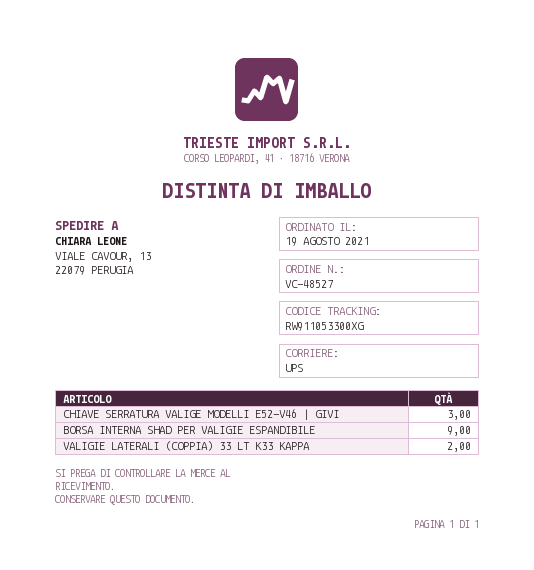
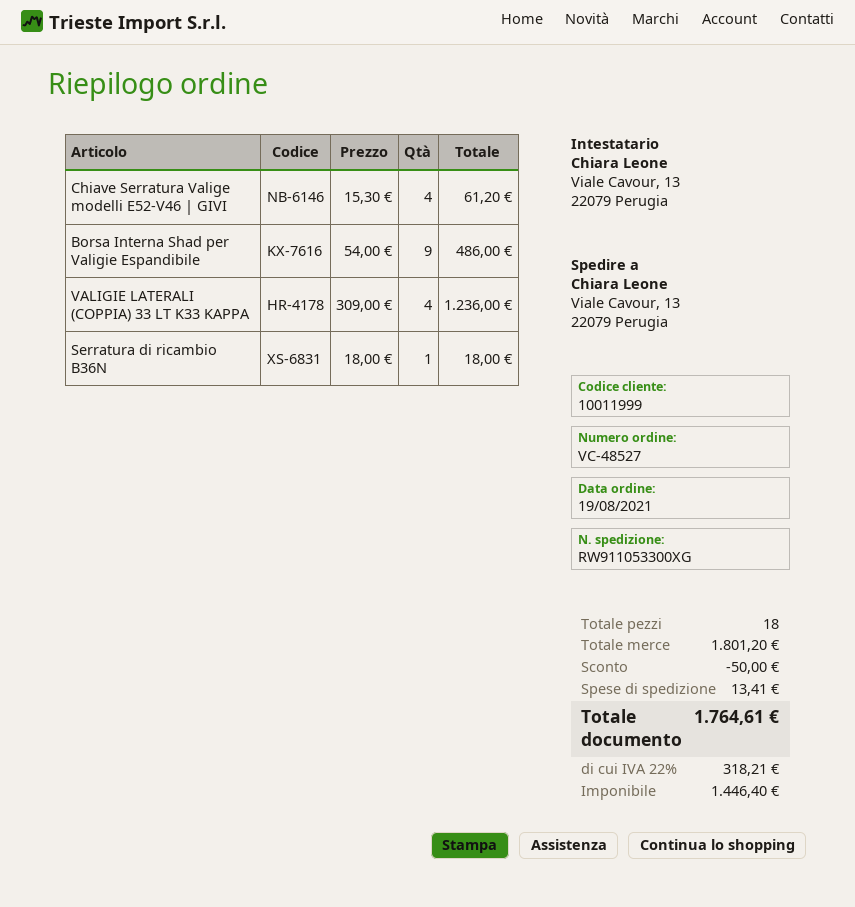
CHIAVE SERRATURA VALIGE MODELLI E52-V46 | GIVI: 3 -> 4
VALIGIE LATERALI (COPPIA) 33 LT K33 KAPPA: 2 -> 4
Serratura di ricambio B36N: none -> 1

